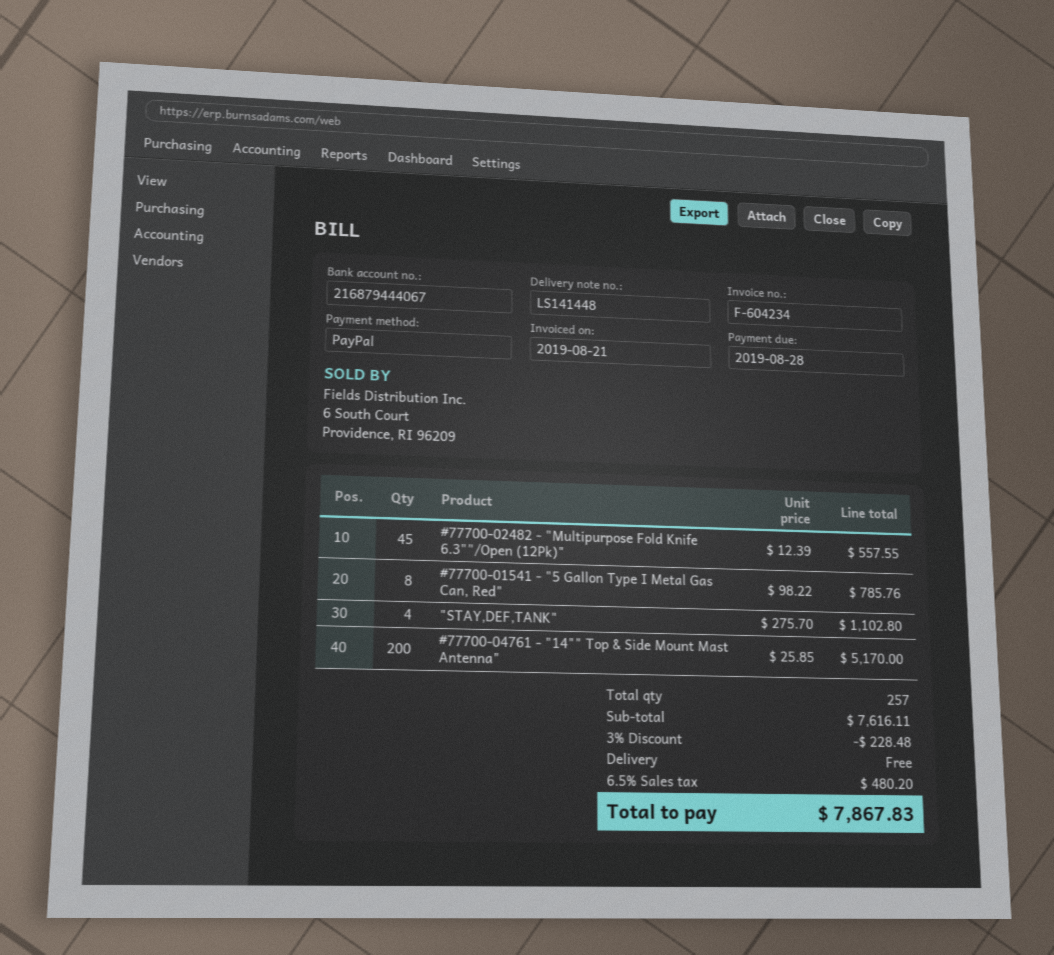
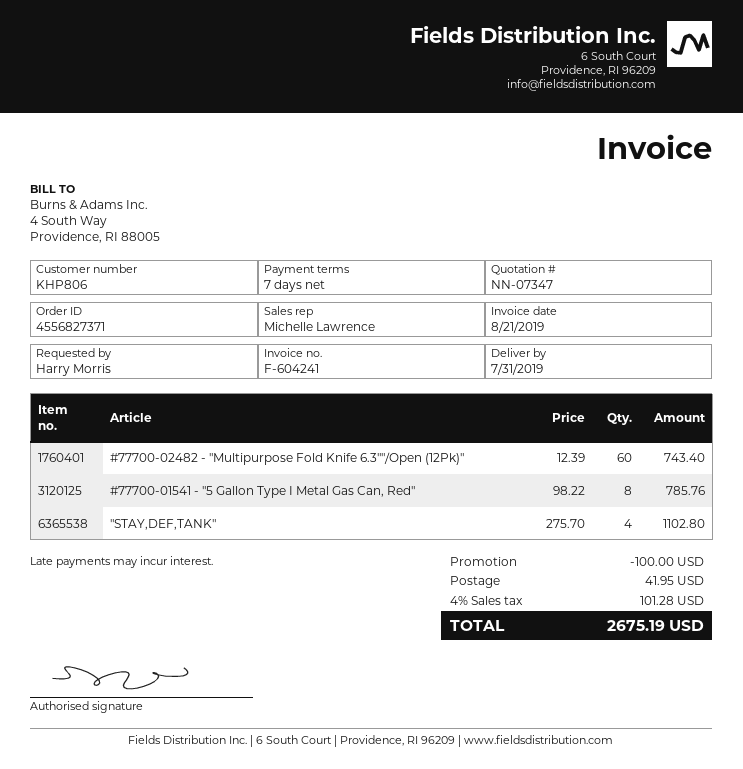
invoice number: F-604234 -> F-604241
#77700-02482 - "Multipurpose Fold Knife 6.3""/Open (12Pk)": 45 x 12.39 = 557.55 -> 60 x 12.39 = 743.40
#77700-04761 - "14"" Top & Side Mount Mast Antenna": 200 x 25.85 = 5170.00 -> none
discount: 228.48 -> 100.00
shipping: 0.00 -> 41.95
tax: 6.5% = 480.20 -> 4% = 101.28
total: 7867.83 -> 2675.19

